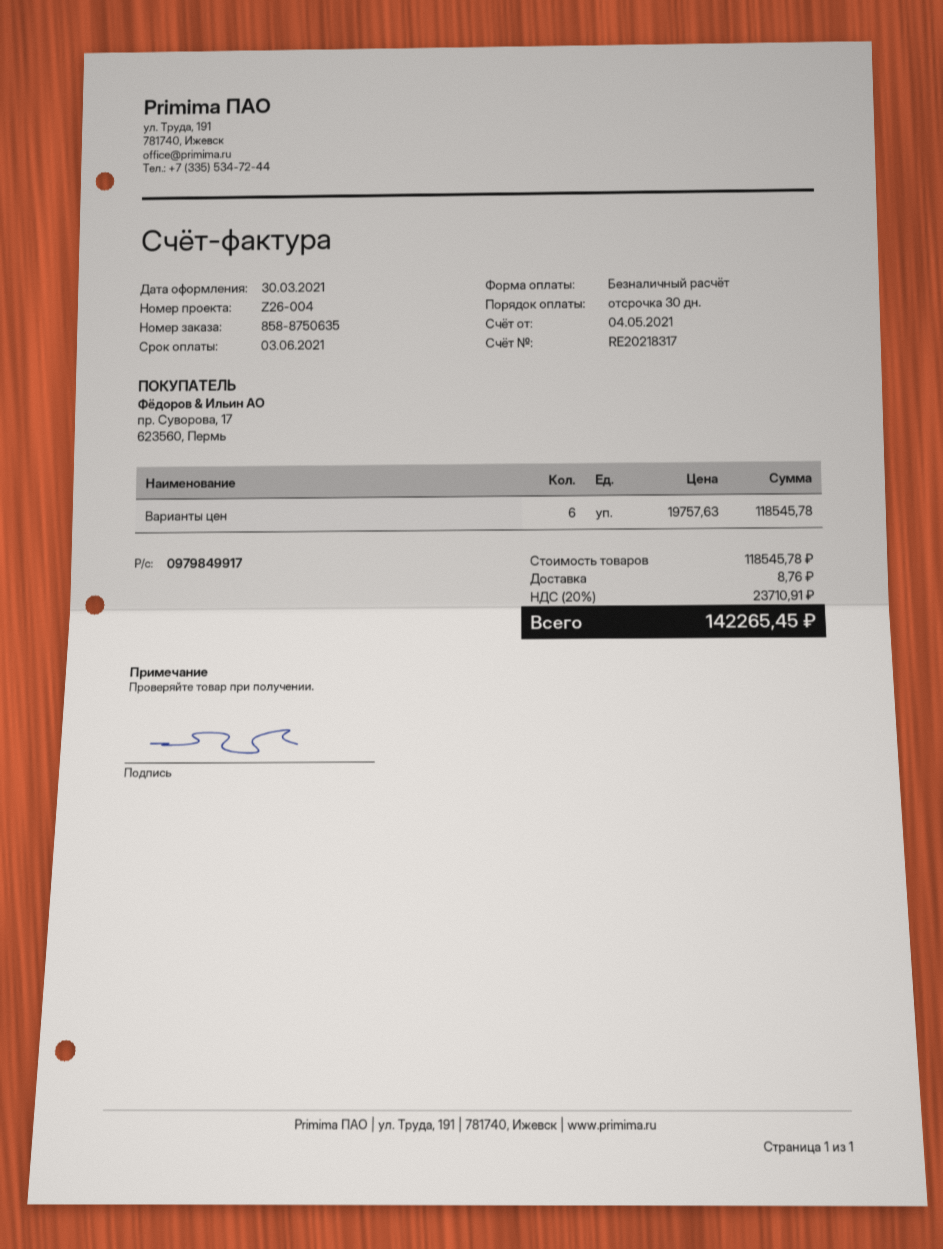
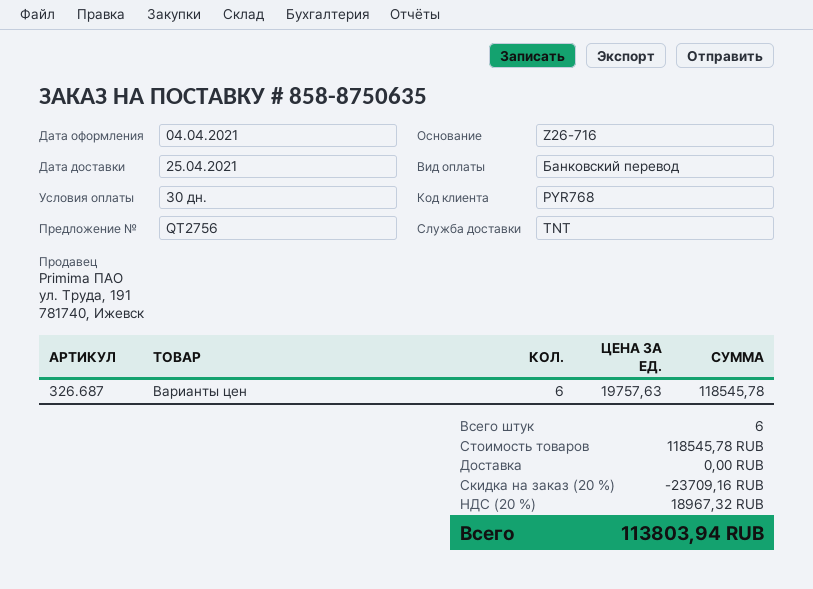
order date: 2021-03-30 -> 2021-04-04
reference: Z26-004 -> Z26-716
discount: none -> 20% = 23709.16
shipping: 8.76 -> 0.00
tax: 20% = 23710.91 -> 20% = 18967.32
total: 142265.45 -> 113803.94

